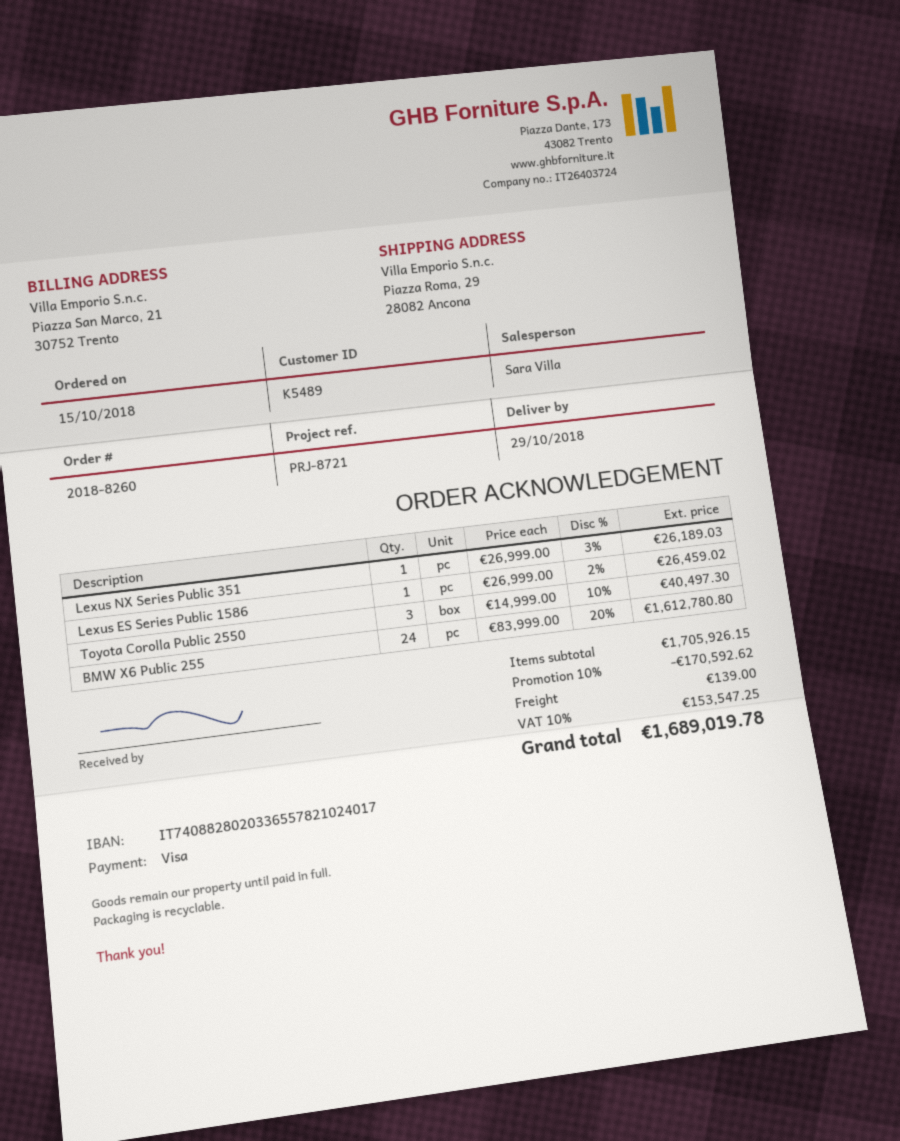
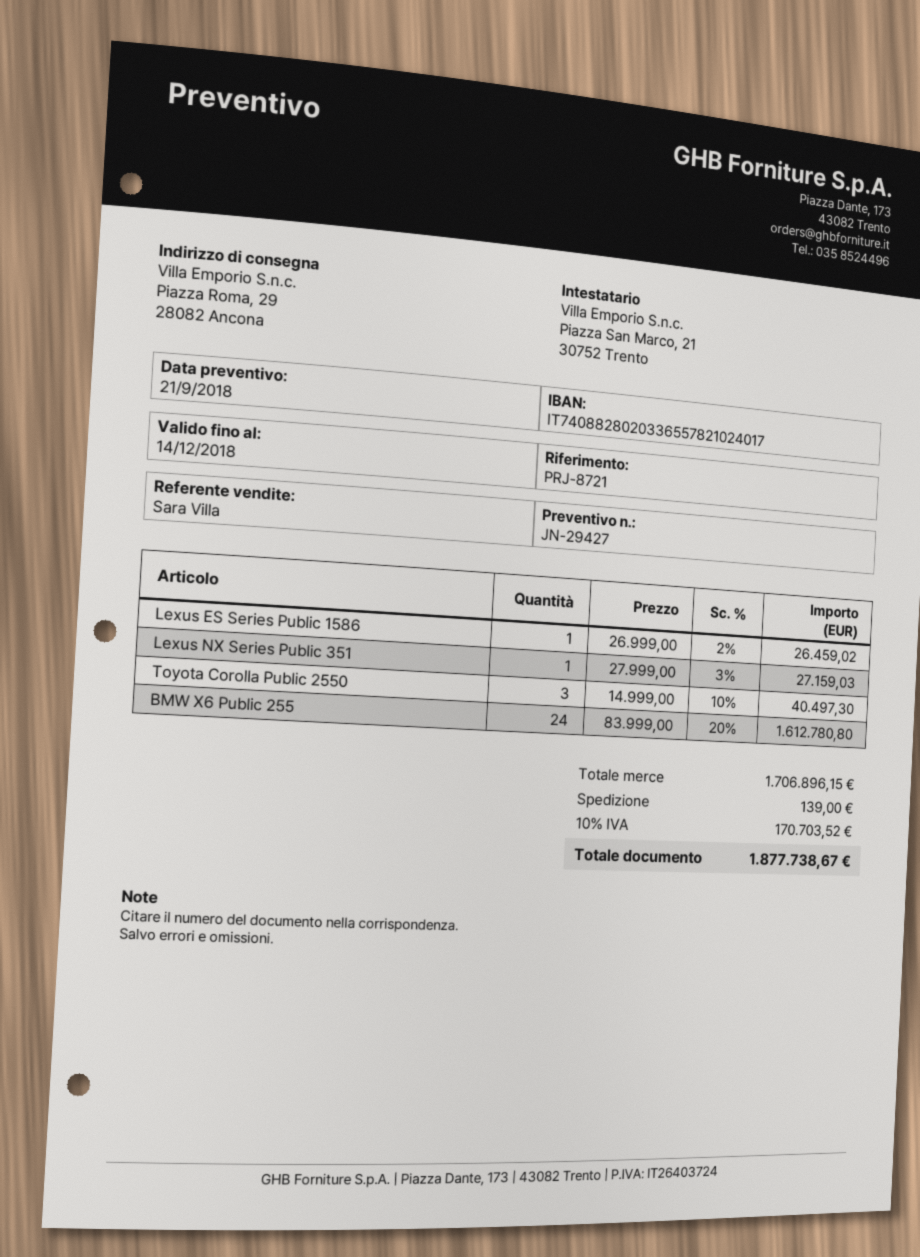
Lexus NX Series Public 351: 1 x 26999.00 - 3% = 26189.03 -> 1 x 27999.00 - 3% = 27159.03
subtotal: 1705926.15 -> 1706896.15
discount: 10% = 170592.62 -> none
tax: 10% = 153547.25 -> 10% = 170703.52
total: 1689019.78 -> 1877738.67

